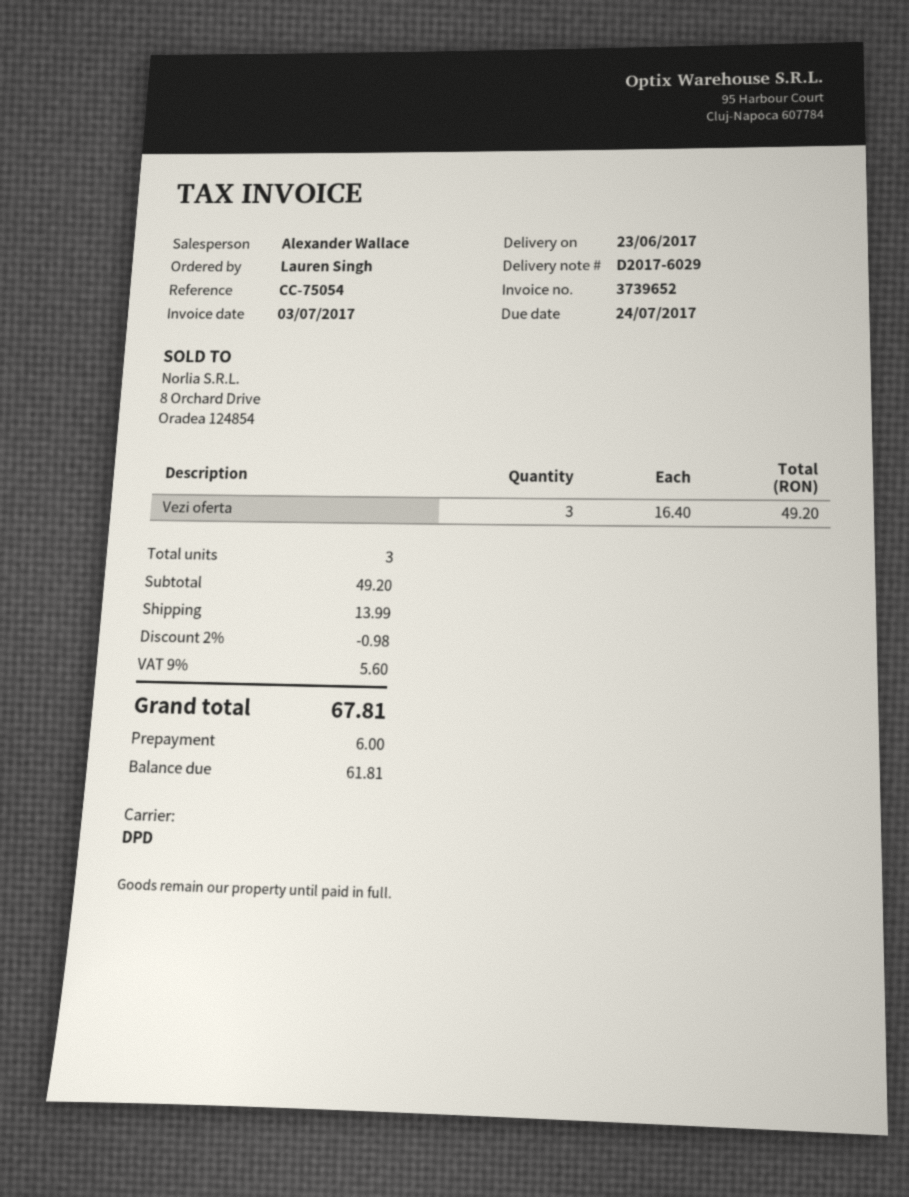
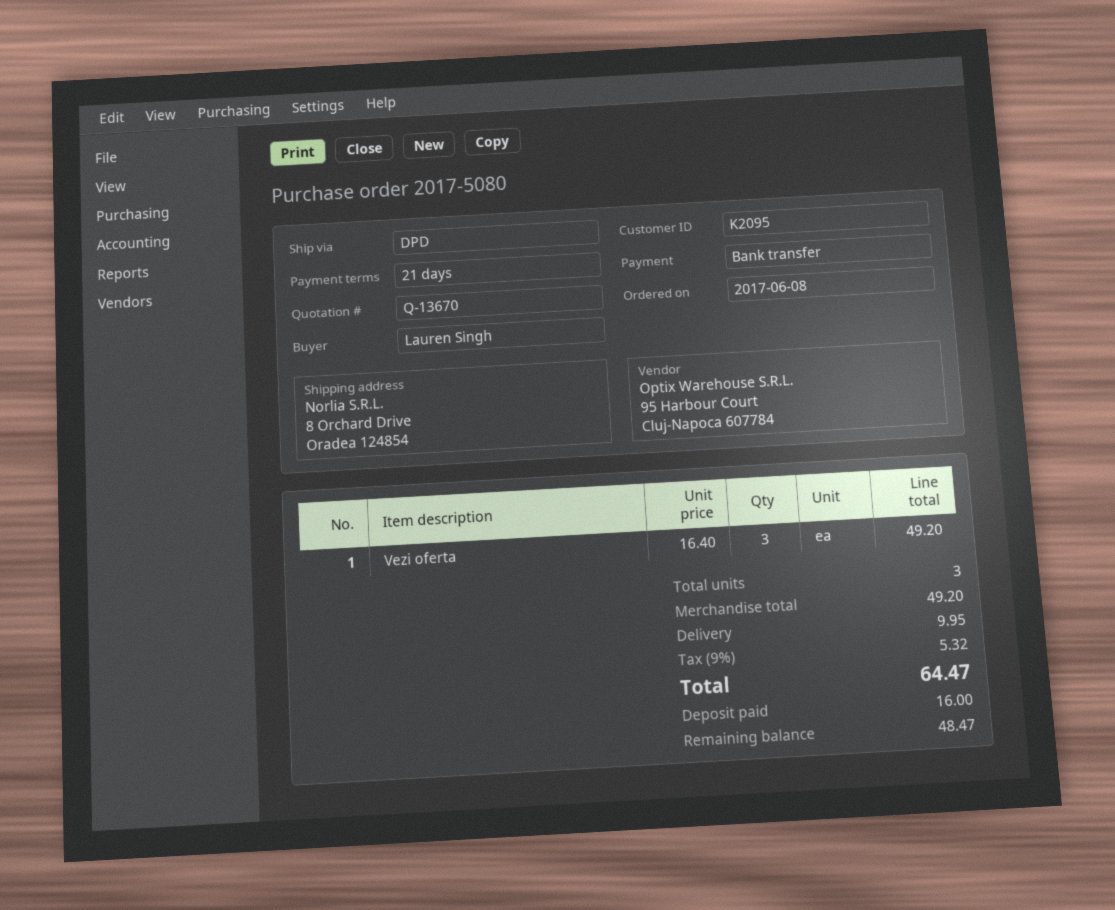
discount: 2% = 0.98 -> none
shipping: 13.99 -> 9.95
tax: 9% = 5.60 -> 9% = 5.32
total: 67.81 -> 64.47
deposit: 6.00 -> 16.00
balance: 61.81 -> 48.47

